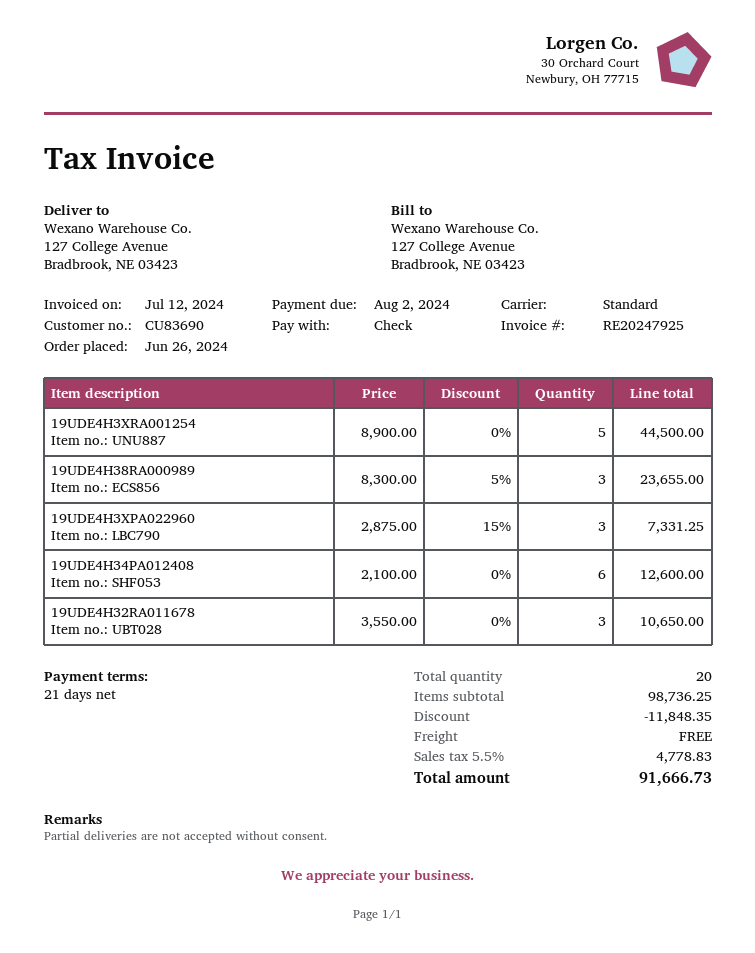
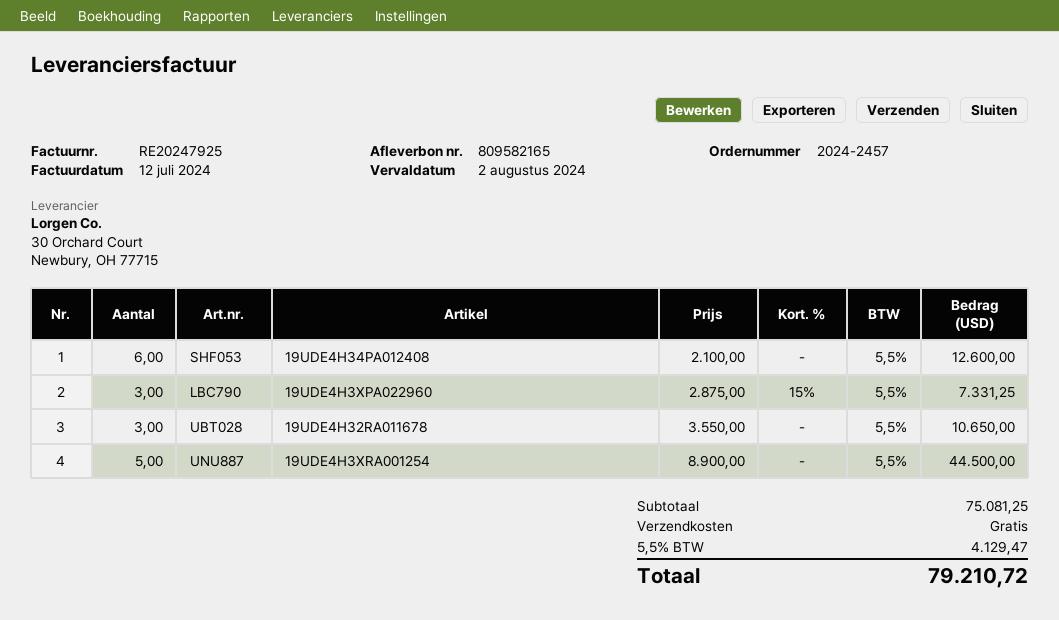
19UDE4H38RA000989: 3 x 8300.00 - 5% = 23655.00 -> none
subtotal: 98736.25 -> 75081.25
discount: 11848.35 -> none
tax: 5.5% = 4778.83 -> 5.5% = 4129.47
total: 91666.73 -> 79210.72

